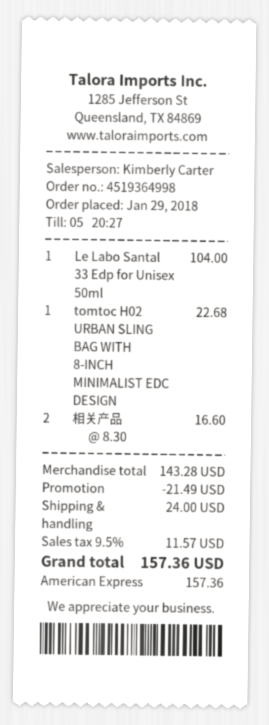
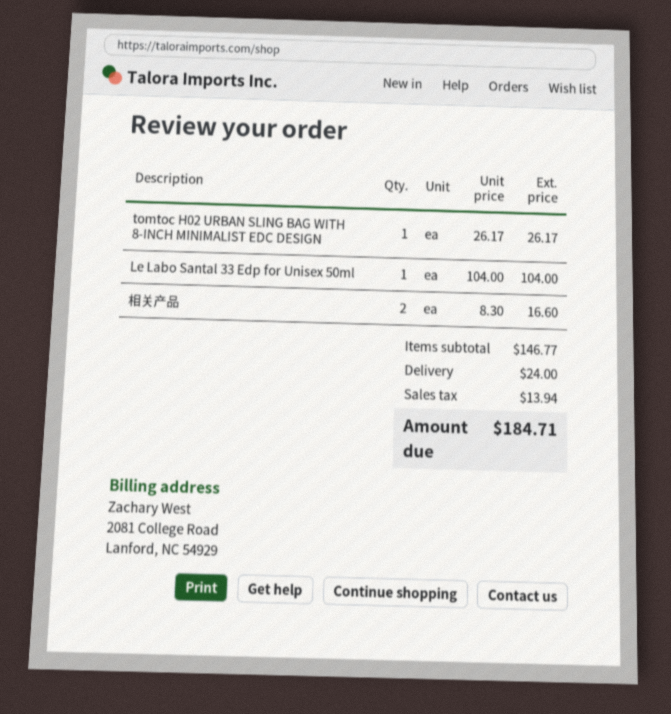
tomtoc H02 URBAN SLING BAG WITH 8-INCH MINIMALIST EDC DESIGN: 1 x 22.68 = 22.68 -> 1 x 26.17 = 26.17
subtotal: 143.28 -> 146.77
discount: 21.49 -> none
tax: 11.57 -> 13.94
total: 157.36 -> 184.71

